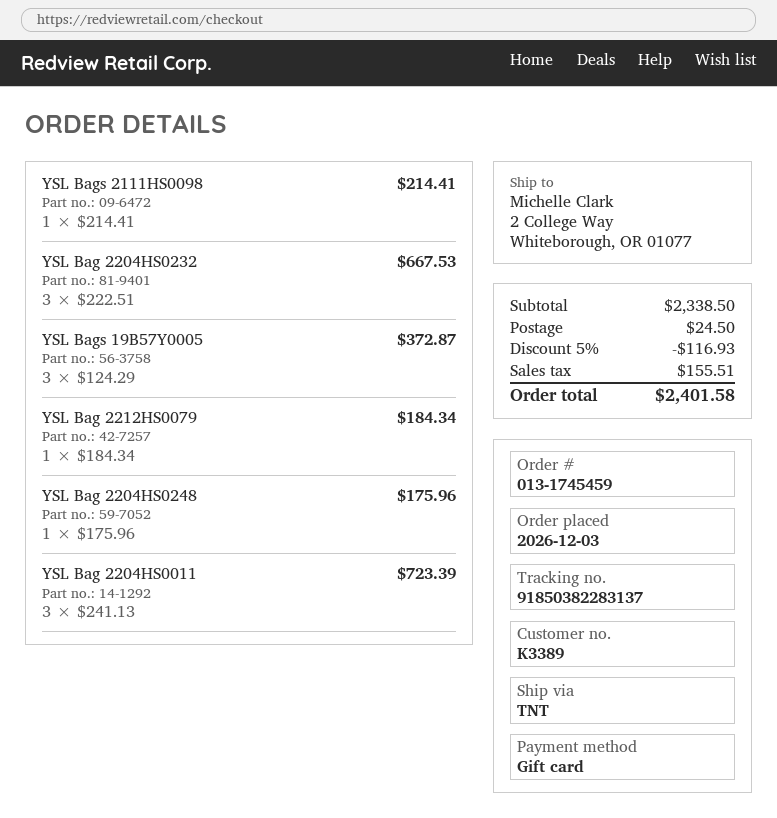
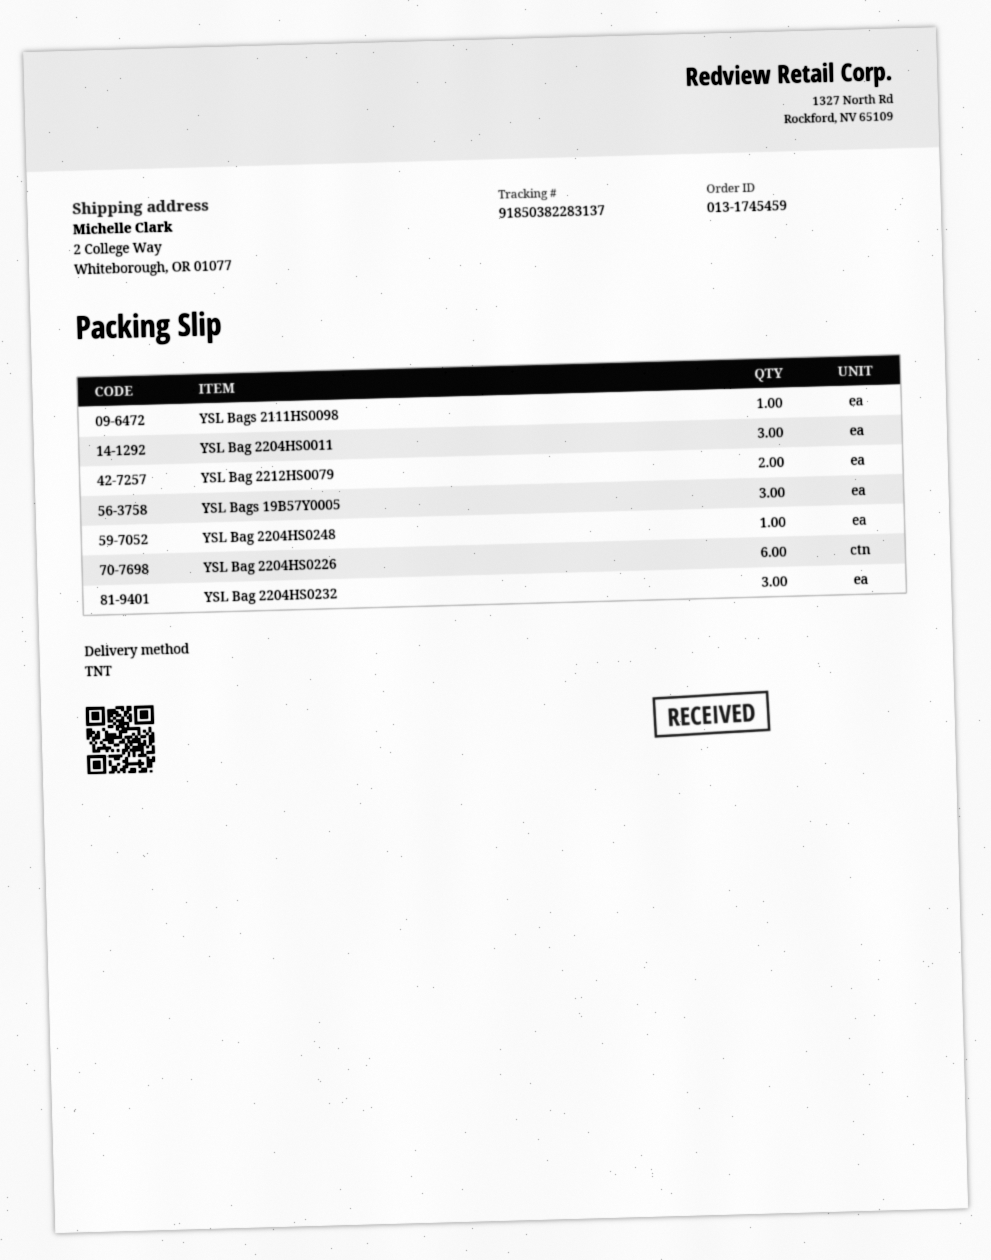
YSL Bag 2212HS0079: 1 -> 2
YSL Bag 2204HS0226: none -> 6

